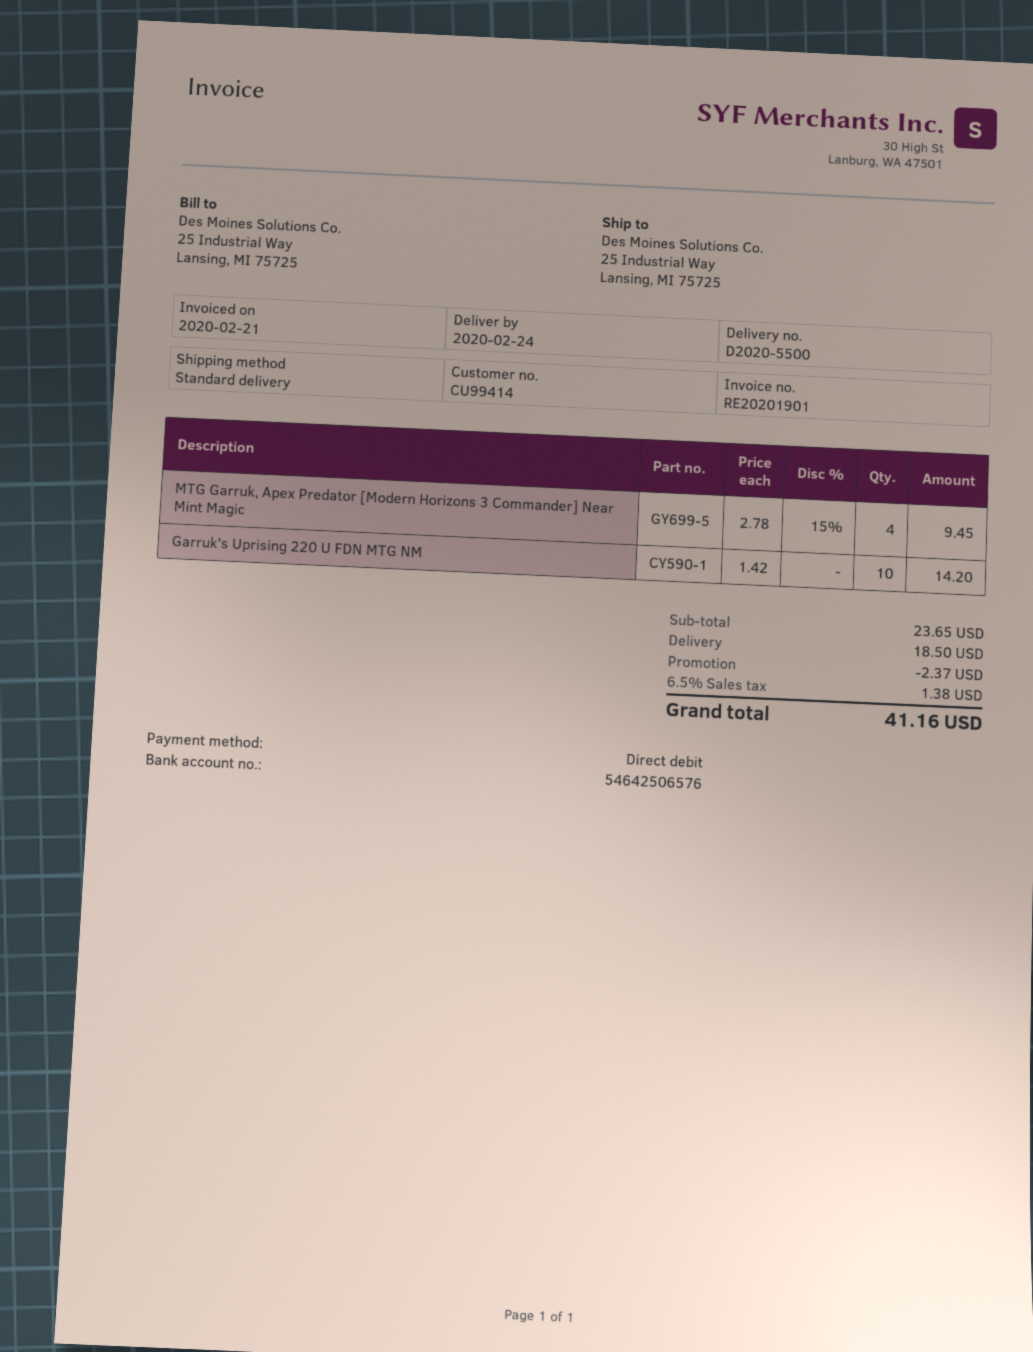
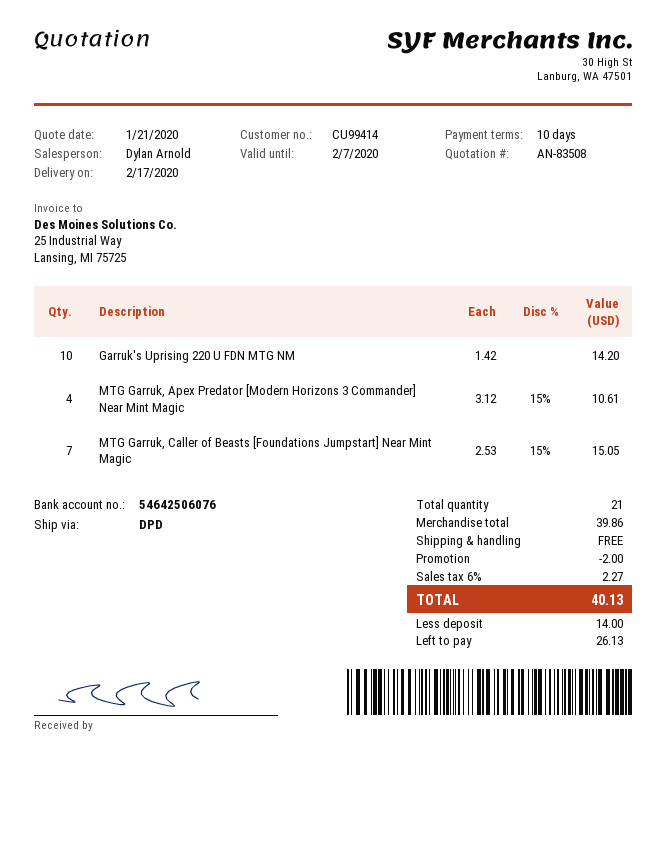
delivery date: 2020-02-24 -> 2020-02-17
bank account: 54642506576 -> 54642506076
shipping method: standard -> DPD
MTG Garruk, Apex Predator [Modern Horizons 3 Commander] Near Mint Magic: 4 x 2.78 - 15% = 9.45 -> 4 x 3.12 - 15% = 10.61
MTG Garruk, Caller of Beasts [Foundations Jumpstart] Near Mint Magic: none -> 7 x 2.53 - 15% = 15.05
subtotal: 23.65 -> 39.86
discount: 2.37 -> 2.00
shipping: 18.50 -> 0.00
tax: 6.5% = 1.38 -> 6% = 2.27
total: 41.16 -> 40.13

